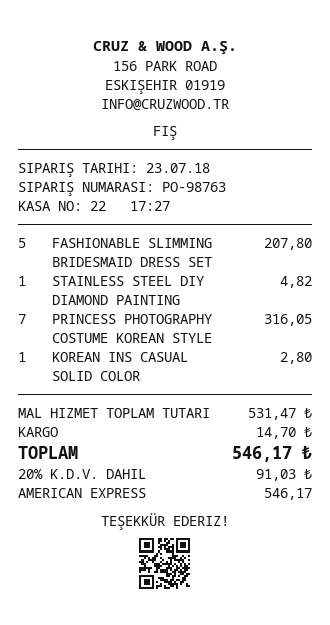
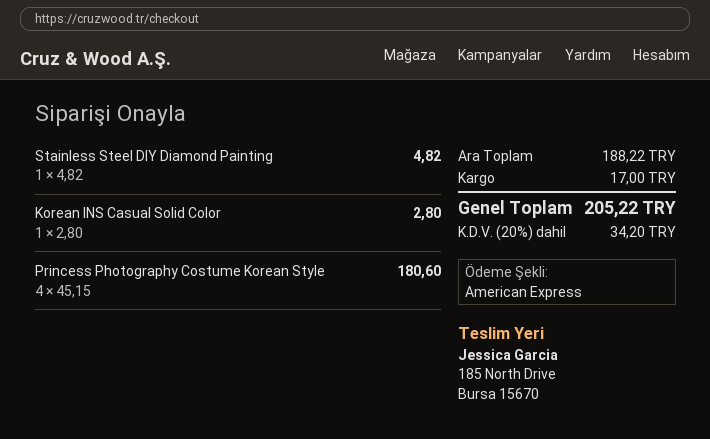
FASHIONABLE SLIMMING BRIDESMAID DRESS SET: 5 for 207.80 -> none
PRINCESS PHOTOGRAPHY COSTUME KOREAN STYLE: 7 for 316.05 -> 4 for 180.60
subtotal: 531.47 -> 188.22
shipping: 14.70 -> 17.00
tax: 20% = 91.03 -> 20% = 34.20
total: 546.17 -> 205.22

